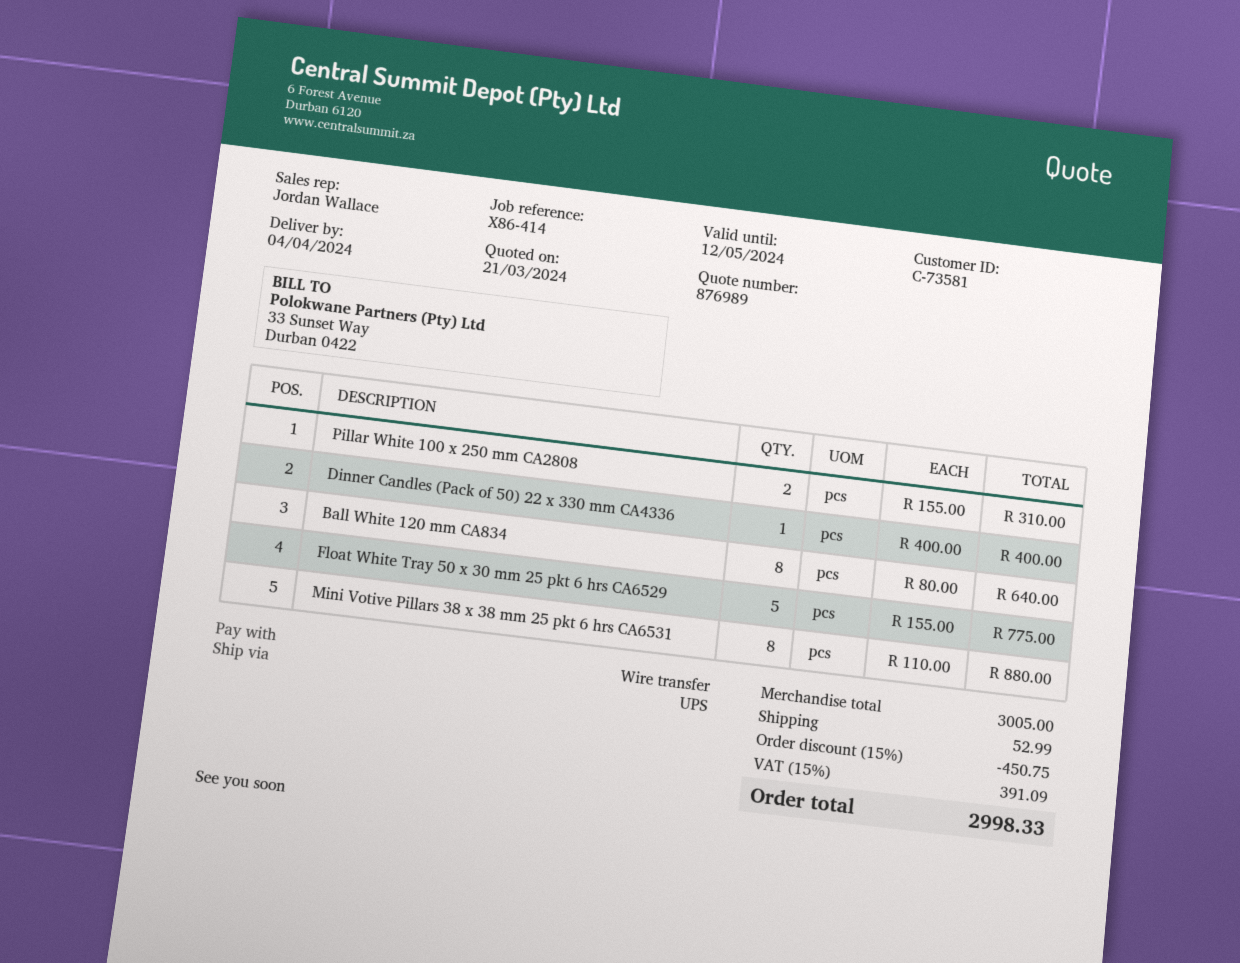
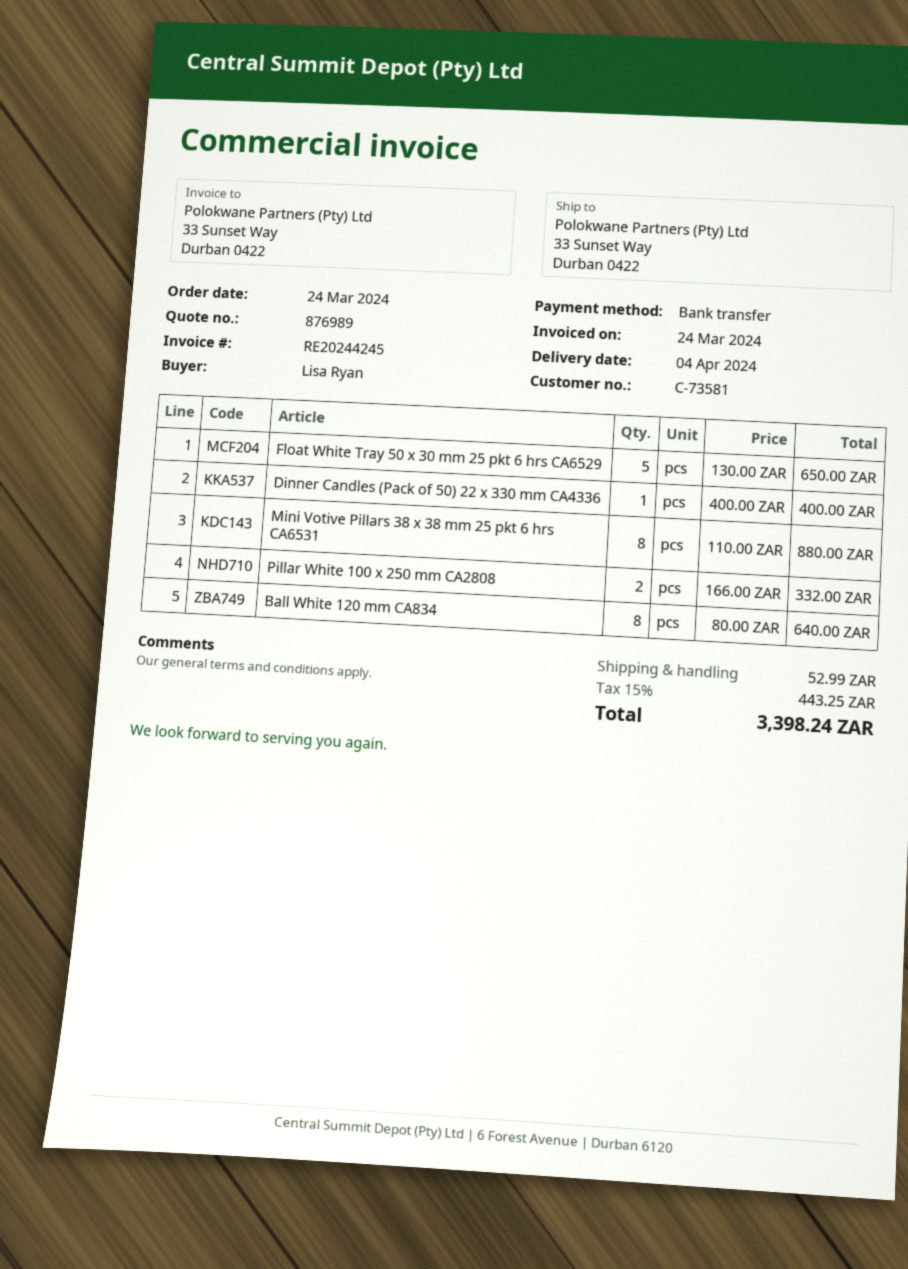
Pillar White 100 x 250 mm CA2808: 2 x 155.00 = 310.00 -> 2 x 166.00 = 332.00
Float White Tray 50 x 30 mm 25 pkt 6 hrs CA6529: 5 x 155.00 = 775.00 -> 5 x 130.00 = 650.00
discount: 15% = 450.75 -> none
tax: 15% = 391.09 -> 15% = 443.25
total: 2998.33 -> 3398.24

